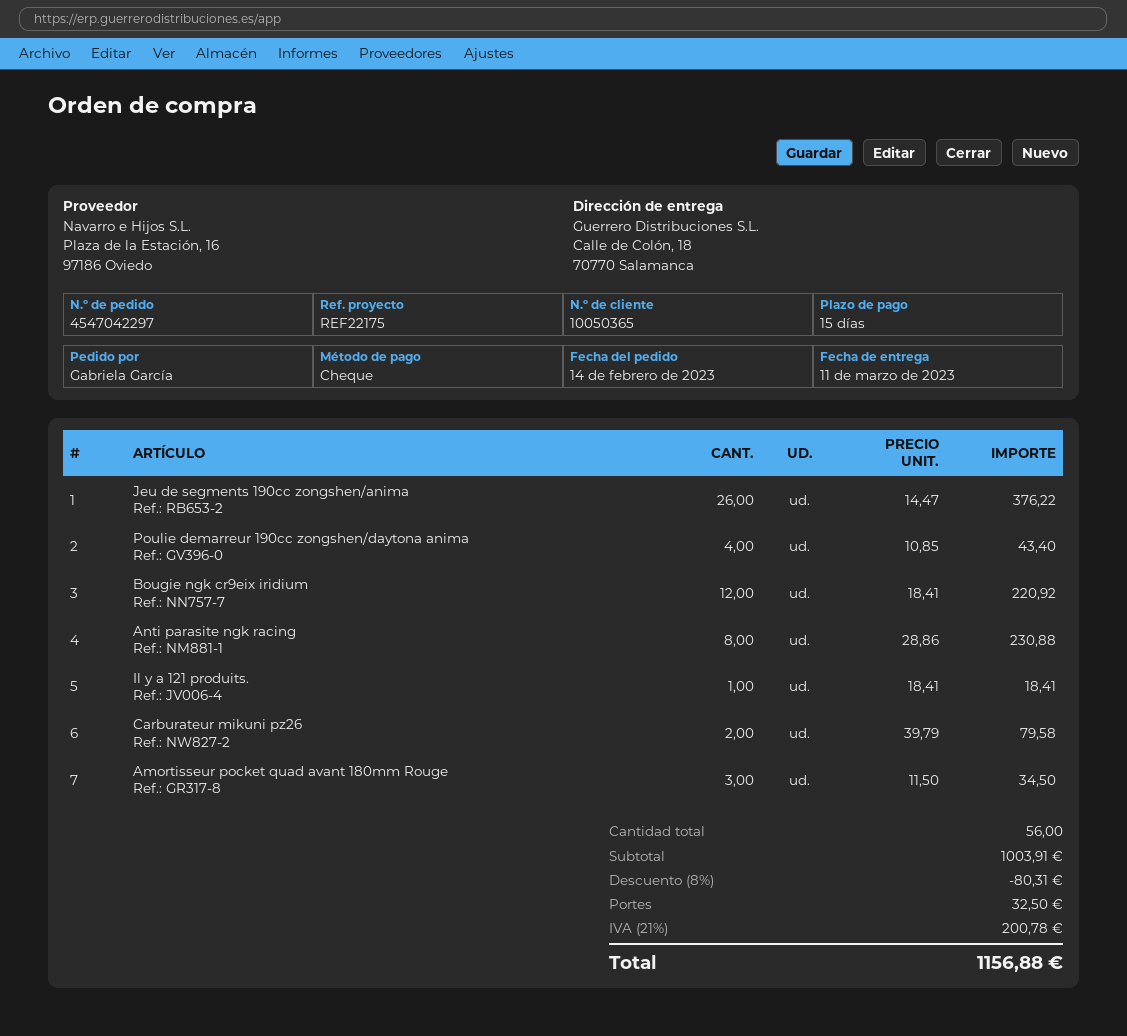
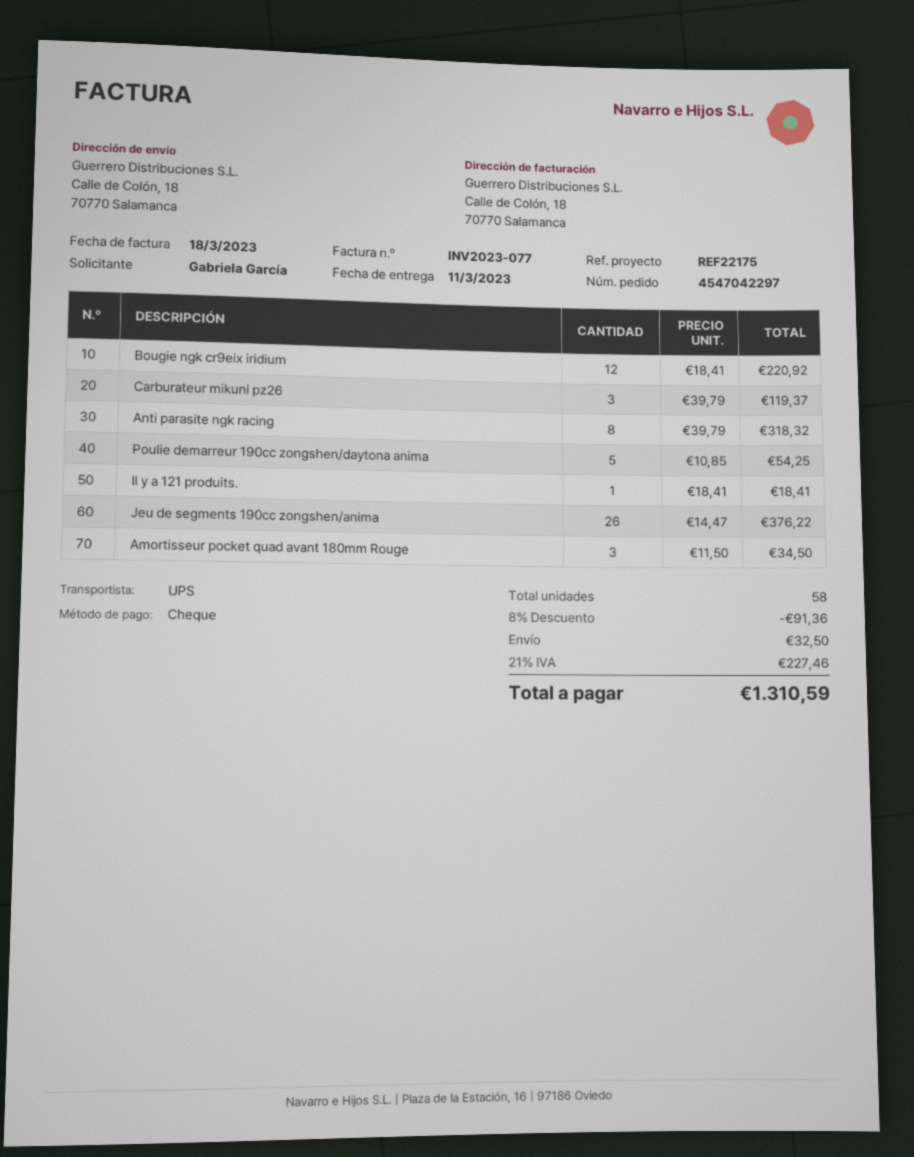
Poulie demarreur 190cc zongshen/daytona anima: 4 x 10.85 = 43.40 -> 5 x 10.85 = 54.25
Anti parasite ngk racing: 8 x 28.86 = 230.88 -> 8 x 39.79 = 318.32
Carburateur mikuni pz26: 2 x 39.79 = 79.58 -> 3 x 39.79 = 119.37
total quantity: 56 -> 58
discount: 8% = 80.31 -> 8% = 91.36
tax: 21% = 200.78 -> 21% = 227.46
total: 1156.88 -> 1310.59

